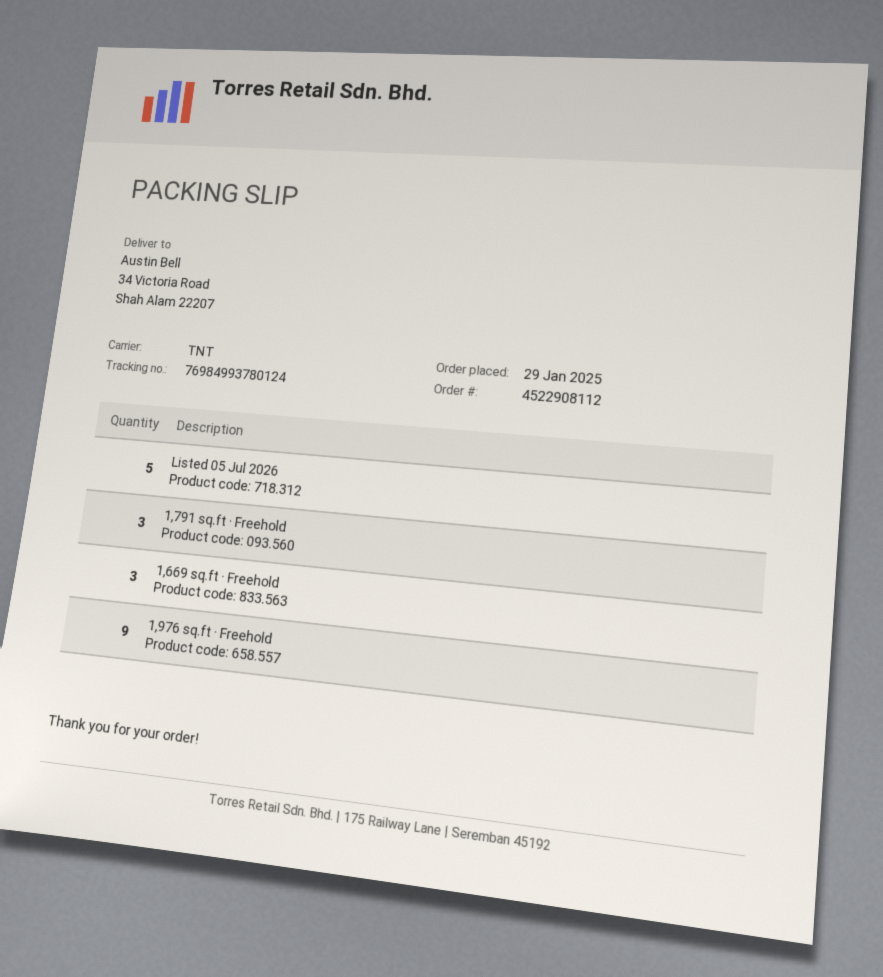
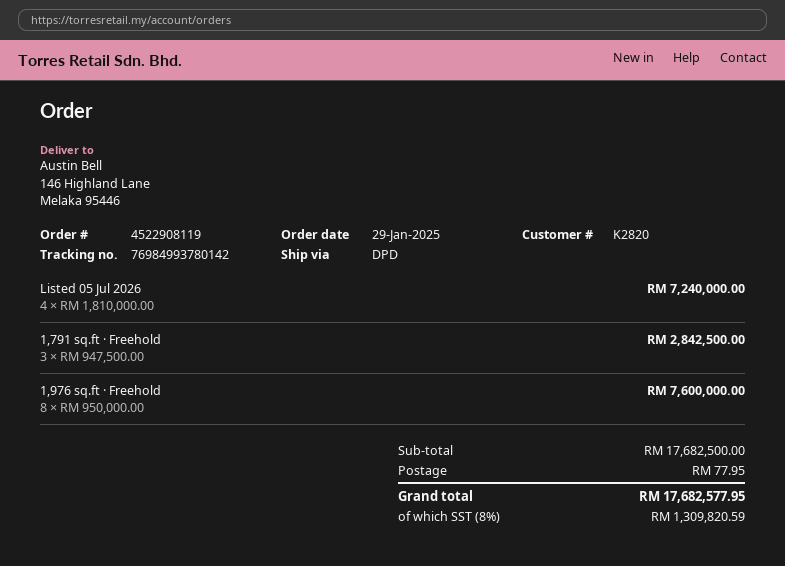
order number: 4522908112 -> 4522908119
shipping method: TNT -> DPD
tracking number: 76984993780124 -> 76984993780142
ship to: 34 Victoria Road, Shah Alam 22207 -> 146 Highland Lane, Melaka 95446
Listed 05 Jul 2026: 5 -> 4
1,669 sq.ft · Freehold: 3 -> none
1,976 sq.ft · Freehold: 9 -> 8

